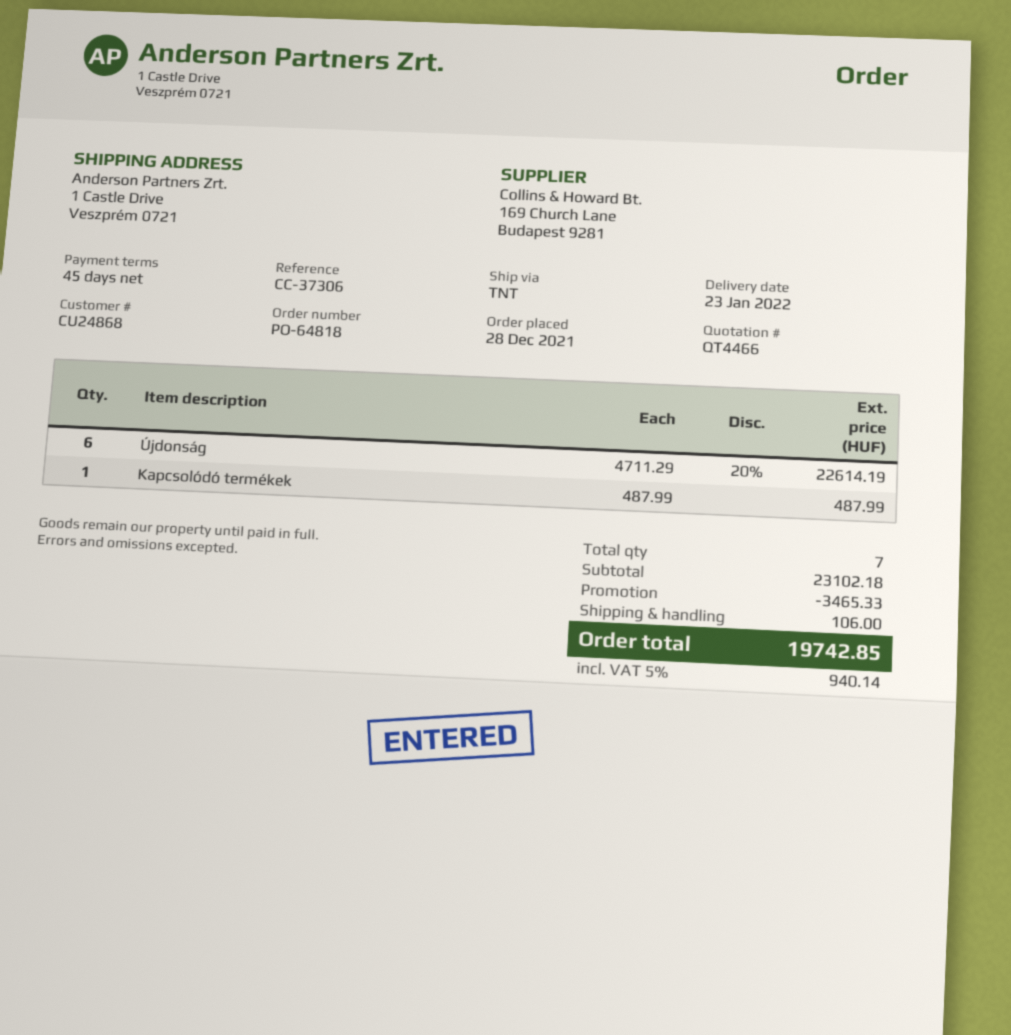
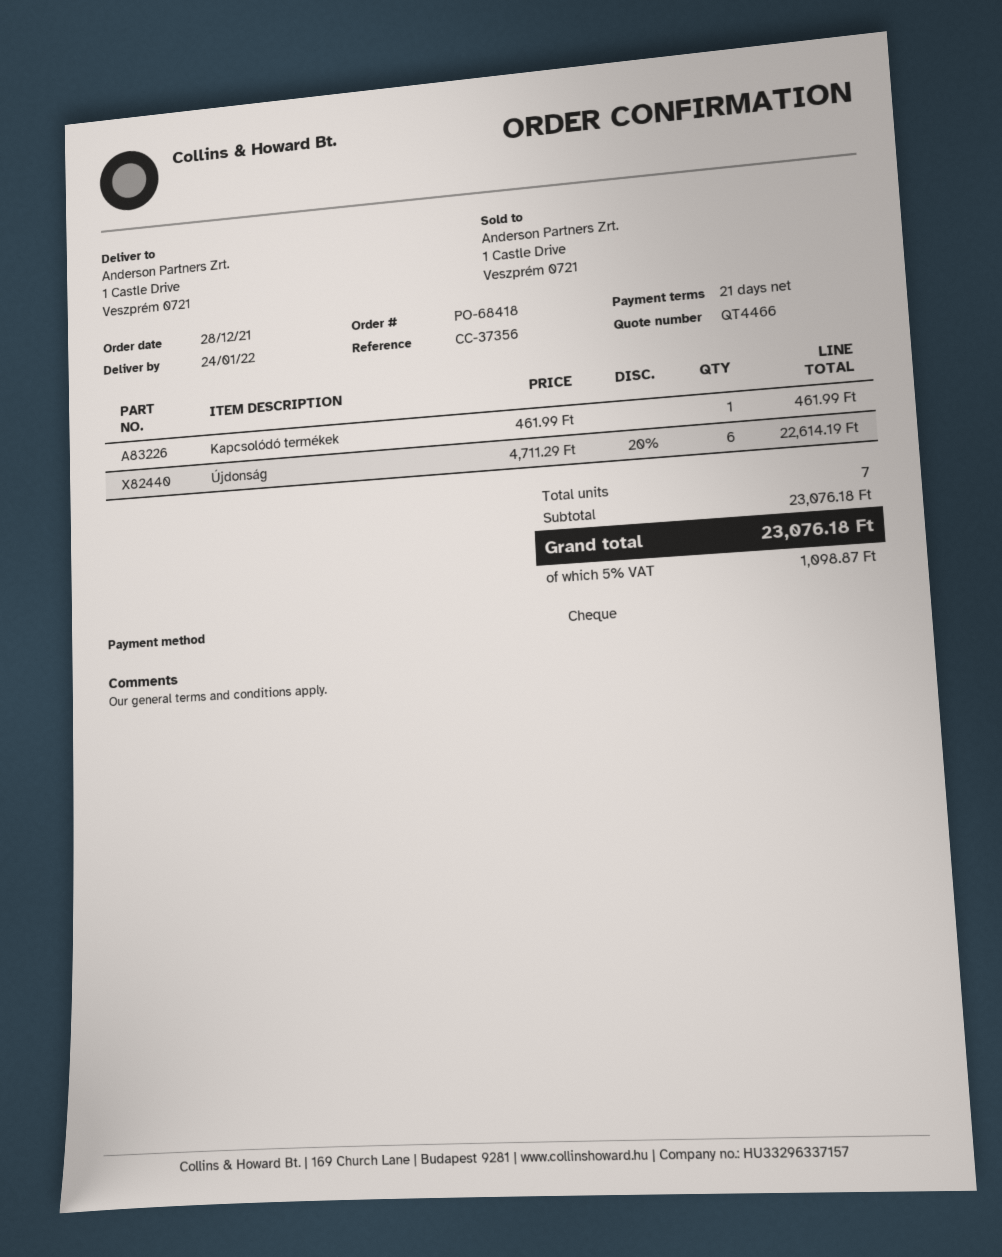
order number: PO-64818 -> PO-68418
delivery date: 2022-01-23 -> 2022-01-24
payment terms: 45 days -> 21 days
reference: CC-37306 -> CC-37356
Kapcsolódó termékek: 1 x 487.99 = 487.99 -> 1 x 461.99 = 461.99
subtotal: 23102.18 -> 23076.18
discount: 3465.33 -> none
shipping: 106.00 -> none
tax: 5% = 940.14 -> 5% = 1098.87
total: 19742.85 -> 23076.18

